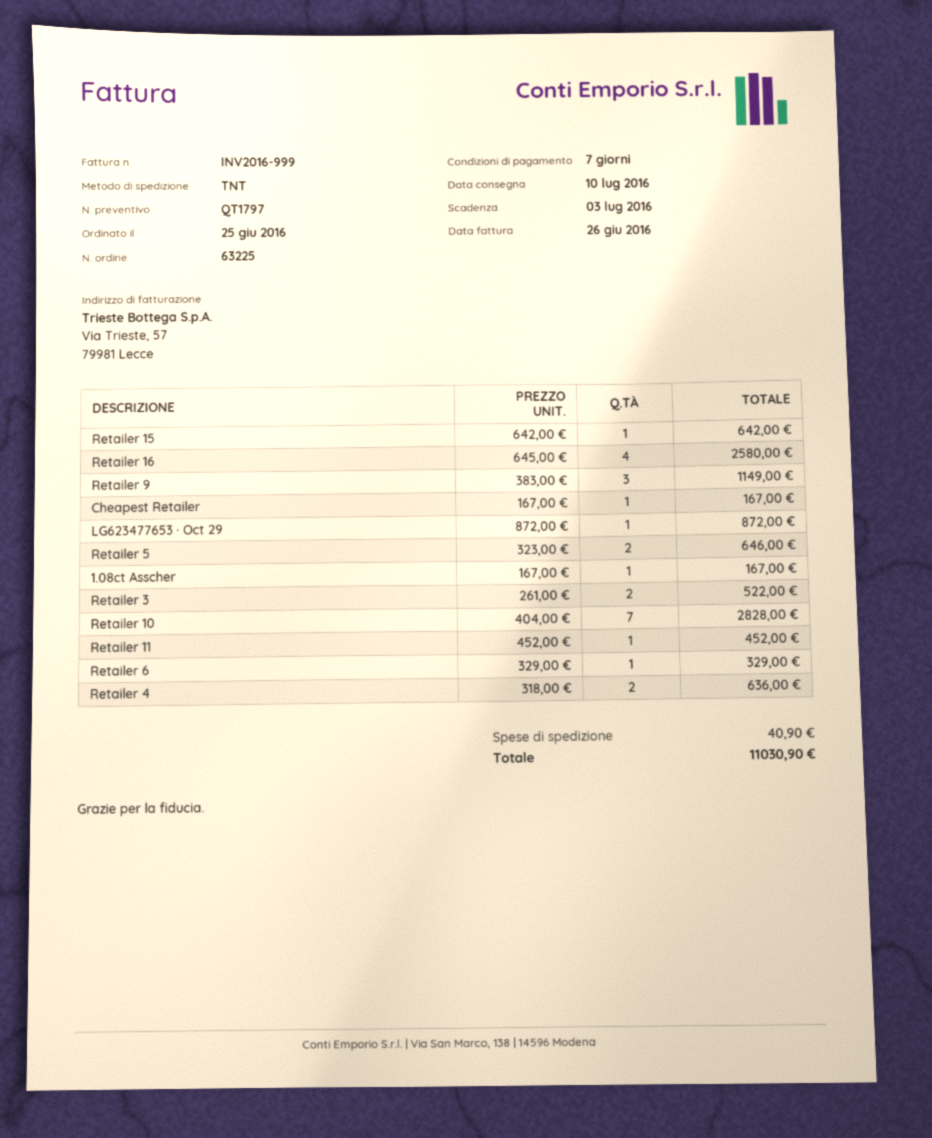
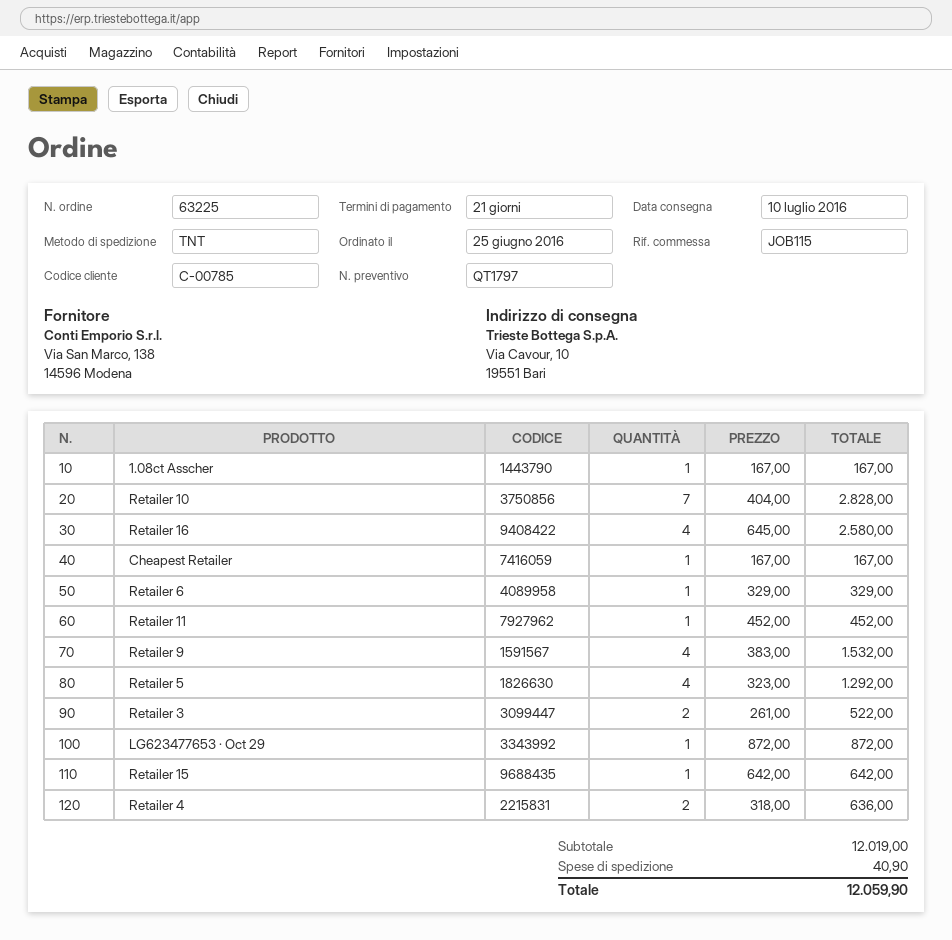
payment terms: 7 days -> 21 days
Retailer 9: 3 x 383.00 = 1149.00 -> 4 x 383.00 = 1532.00
Retailer 5: 2 x 323.00 = 646.00 -> 4 x 323.00 = 1292.00
total: 11030.90 -> 12059.90

